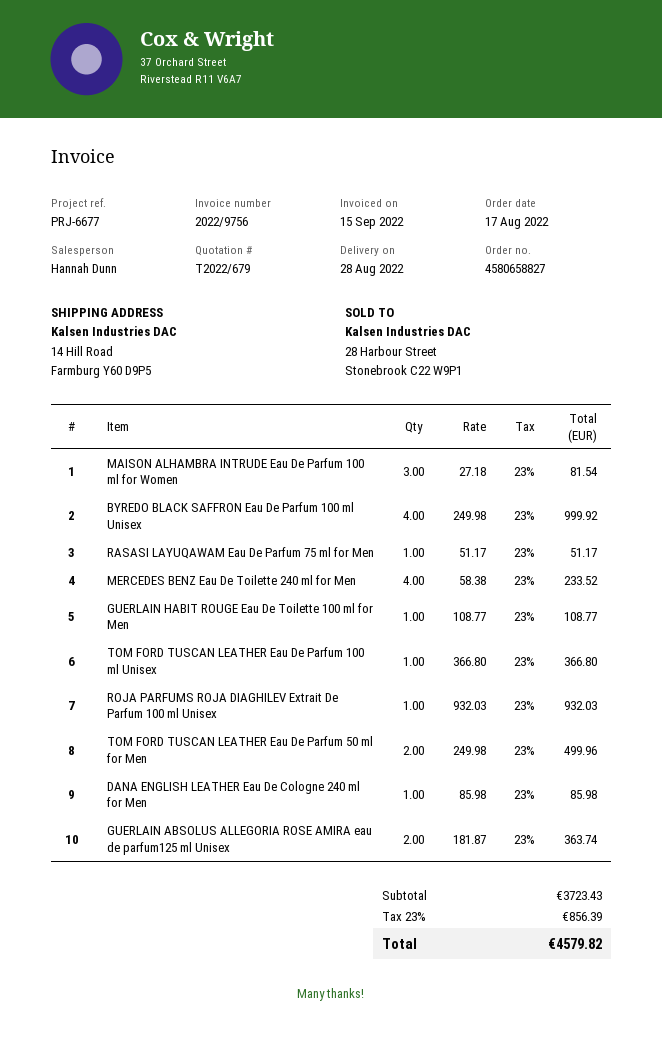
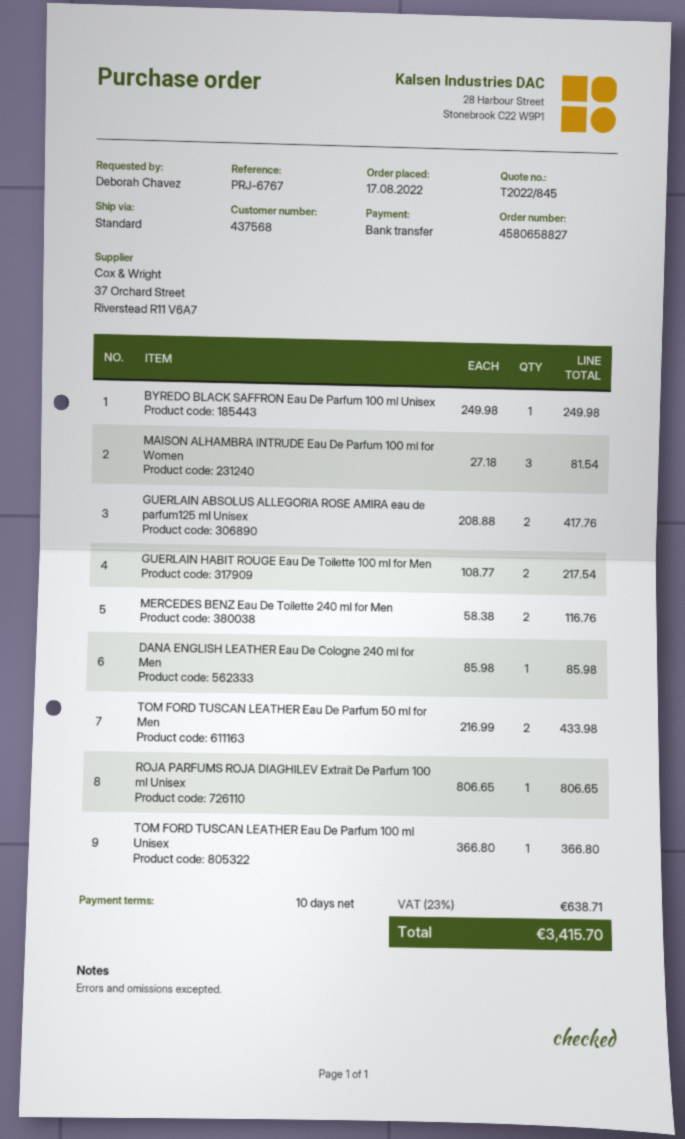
quote number: T2022/679 -> T2022/845
reference: PRJ-6677 -> PRJ-6767
BYREDO BLACK SAFFRON Eau De Parfum 100 ml Unisex: 4 x 249.98 = 999.92 -> 1 x 249.98 = 249.98
RASASI LAYUQAWAM Eau De Parfum 75 ml for Men: 1 x 51.17 = 51.17 -> none
MERCEDES BENZ Eau De Toilette 240 ml for Men: 4 x 58.38 = 233.52 -> 2 x 58.38 = 116.76
GUERLAIN HABIT ROUGE Eau De Toilette 100 ml for Men: 1 x 108.77 = 108.77 -> 2 x 108.77 = 217.54
ROJA PARFUMS ROJA DIAGHILEV Extrait De Parfum 100 ml Unisex: 1 x 932.03 = 932.03 -> 1 x 806.65 = 806.65
TOM FORD TUSCAN LEATHER Eau De Parfum 50 ml for Men: 2 x 249.98 = 499.96 -> 2 x 216.99 = 433.98
GUERLAIN ABSOLUS ALLEGORIA ROSE AMIRA eau de parfum125 ml Unisex: 2 x 181.87 = 363.74 -> 2 x 208.88 = 417.76
tax: 23% = 856.39 -> 23% = 638.71
total: 4579.82 -> 3415.70

